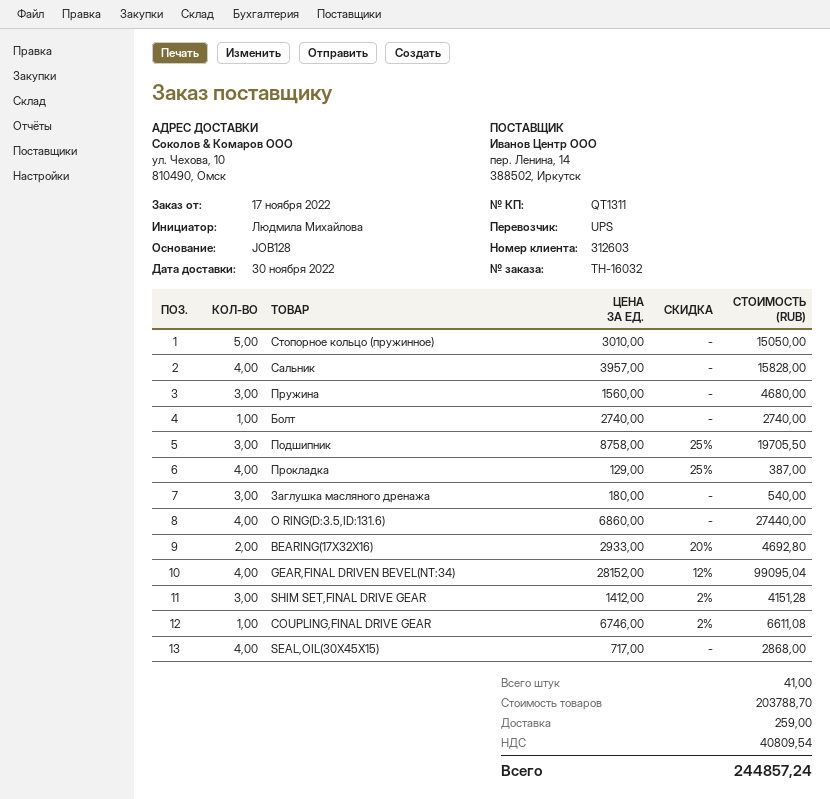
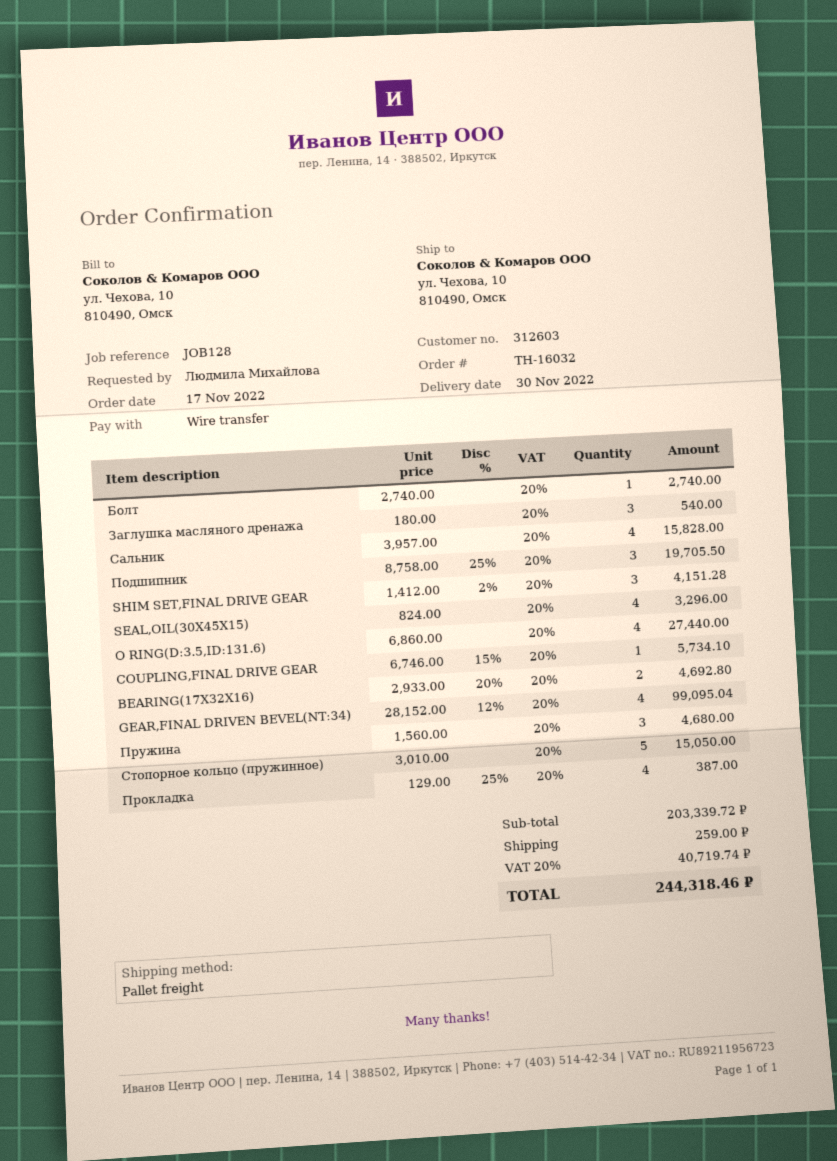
shipping method: UPS -> pallet freight
COUPLING,FINAL DRIVE GEAR: 1 x 6746.00 - 2% = 6611.08 -> 1 x 6746.00 - 15% = 5734.10
SEAL,OIL(30X45X15): 4 x 717.00 = 2868.00 -> 4 x 824.00 = 3296.00
subtotal: 203788.70 -> 203339.72
tax: 40809.54 -> 40719.74
total: 244857.24 -> 244318.46

